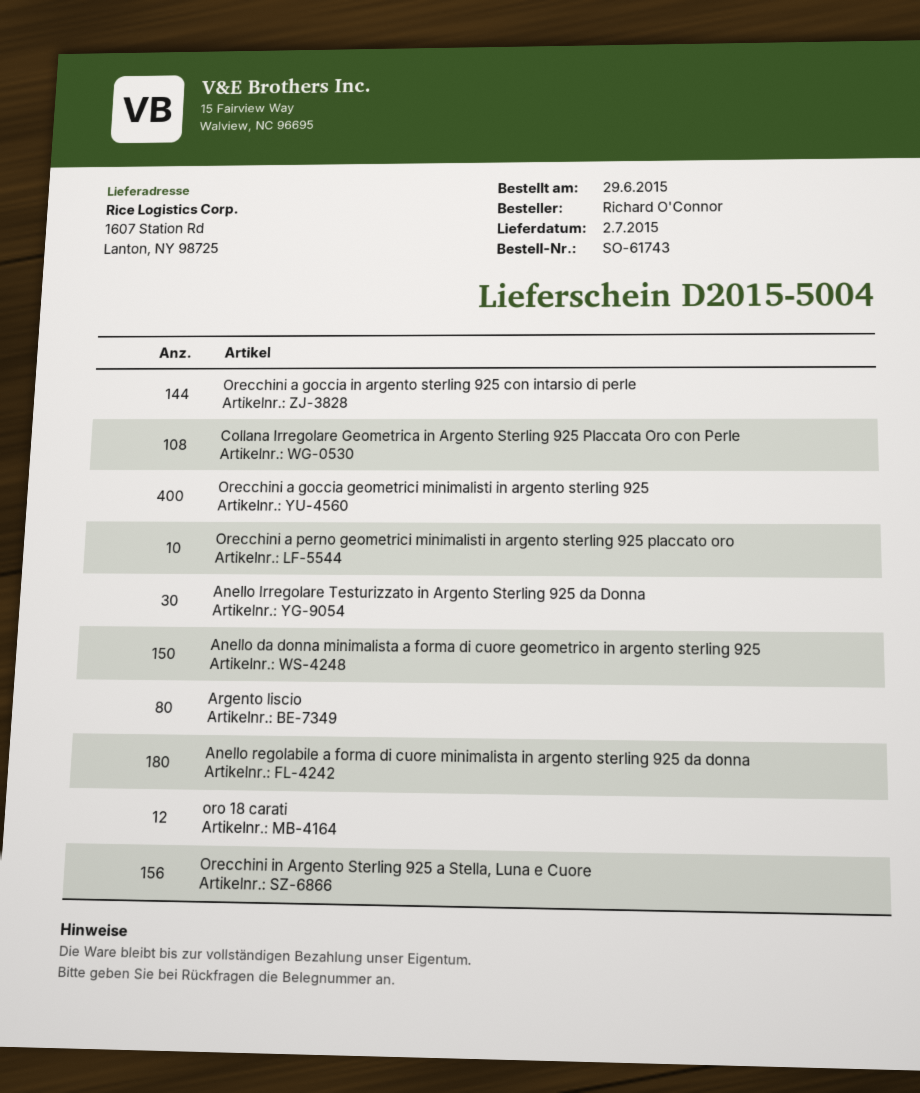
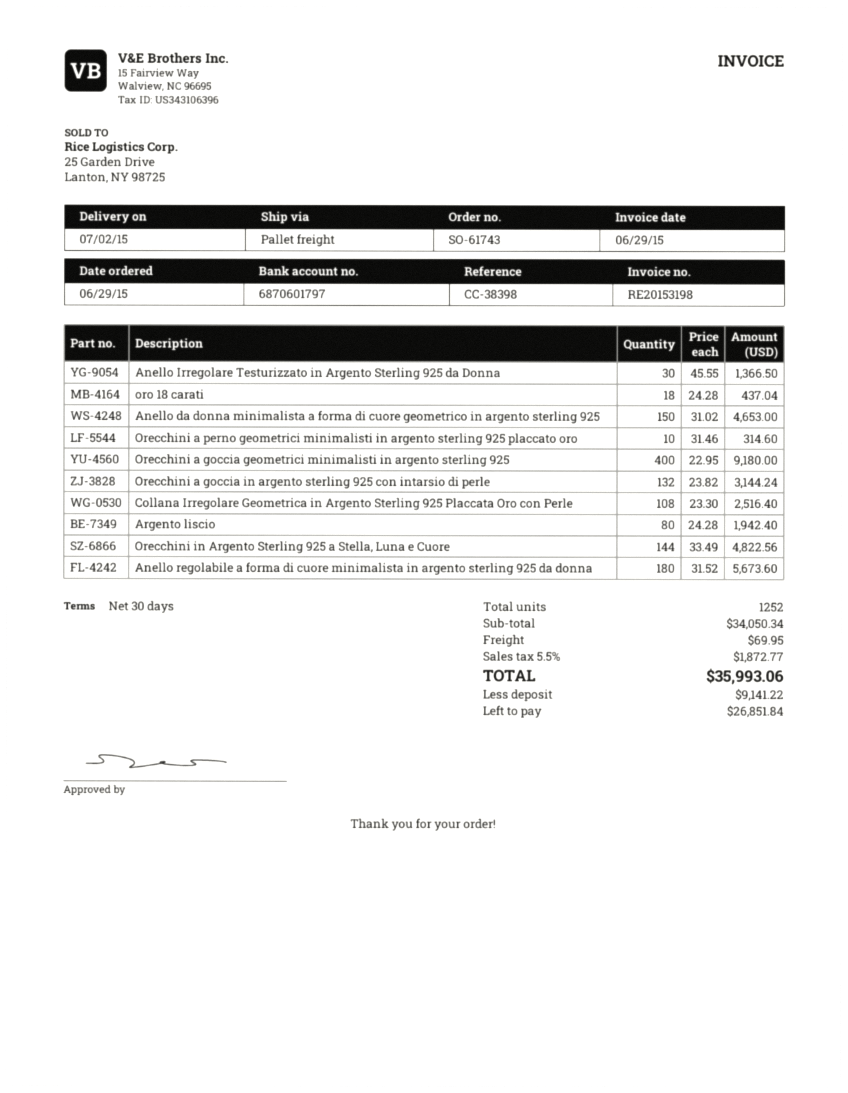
Orecchini a goccia in argento sterling 925 con intarsio di perle: 144 -> 132
oro 18 carati: 12 -> 18
Orecchini in Argento Sterling 925 a Stella, Luna e Cuore: 156 -> 144

